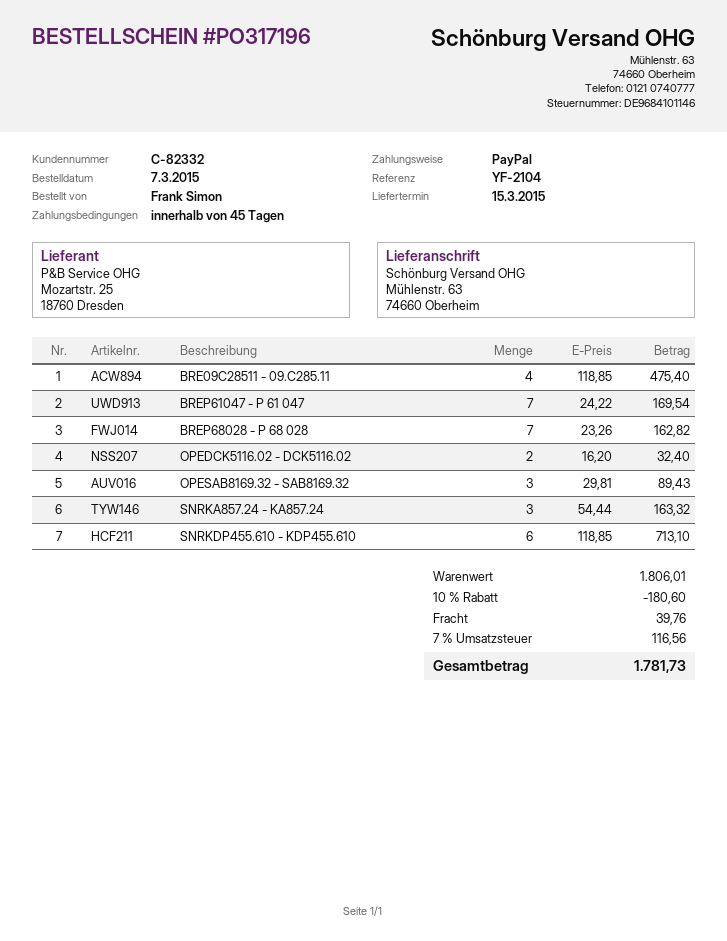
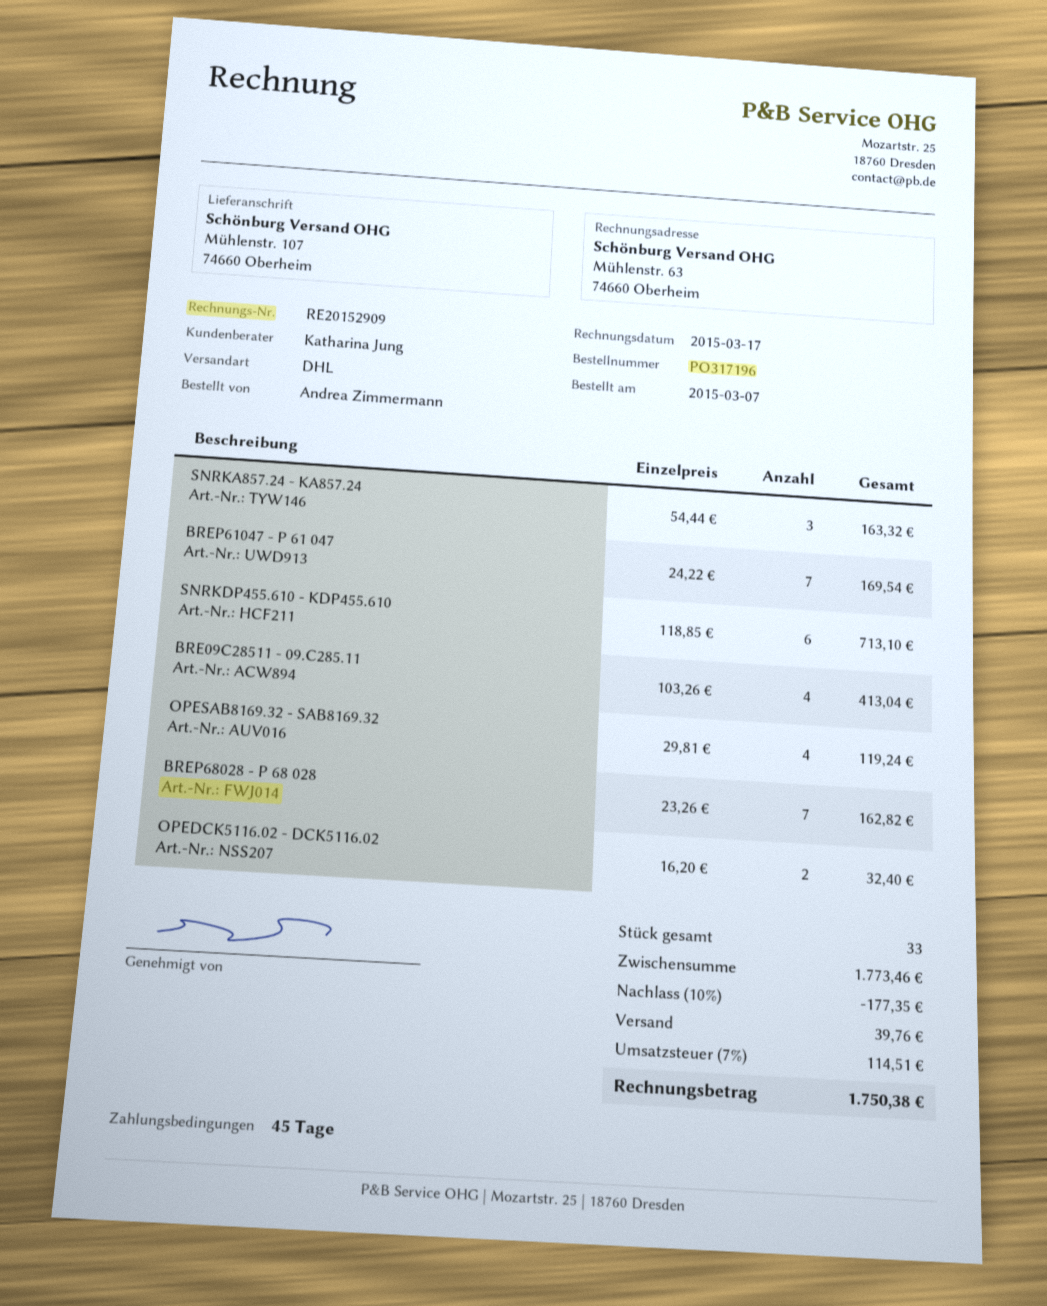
ordered by: Frank Simon -> Andrea Zimmermann
ship to: Mühlenstr. 63, 74660 Oberheim -> Mühlenstr. 107, 74660 Oberheim
BRE09C28511 - 09.C285.11: 4 x 118.85 = 475.40 -> 4 x 103.26 = 413.04
OPESAB8169.32 - SAB8169.32: 3 x 29.81 = 89.43 -> 4 x 29.81 = 119.24
subtotal: 1806.01 -> 1773.46
discount: 10% = 180.60 -> 10% = 177.35
tax: 7% = 116.56 -> 7% = 114.51
total: 1781.73 -> 1750.38

